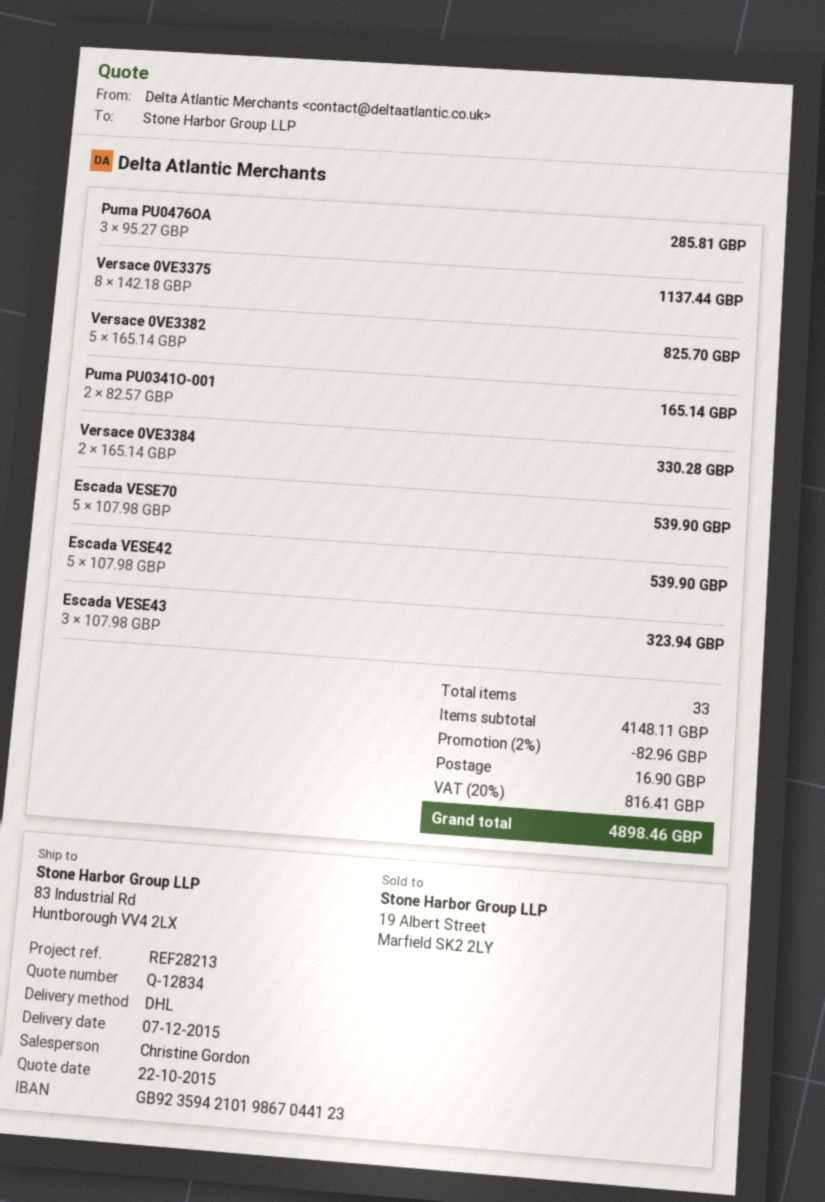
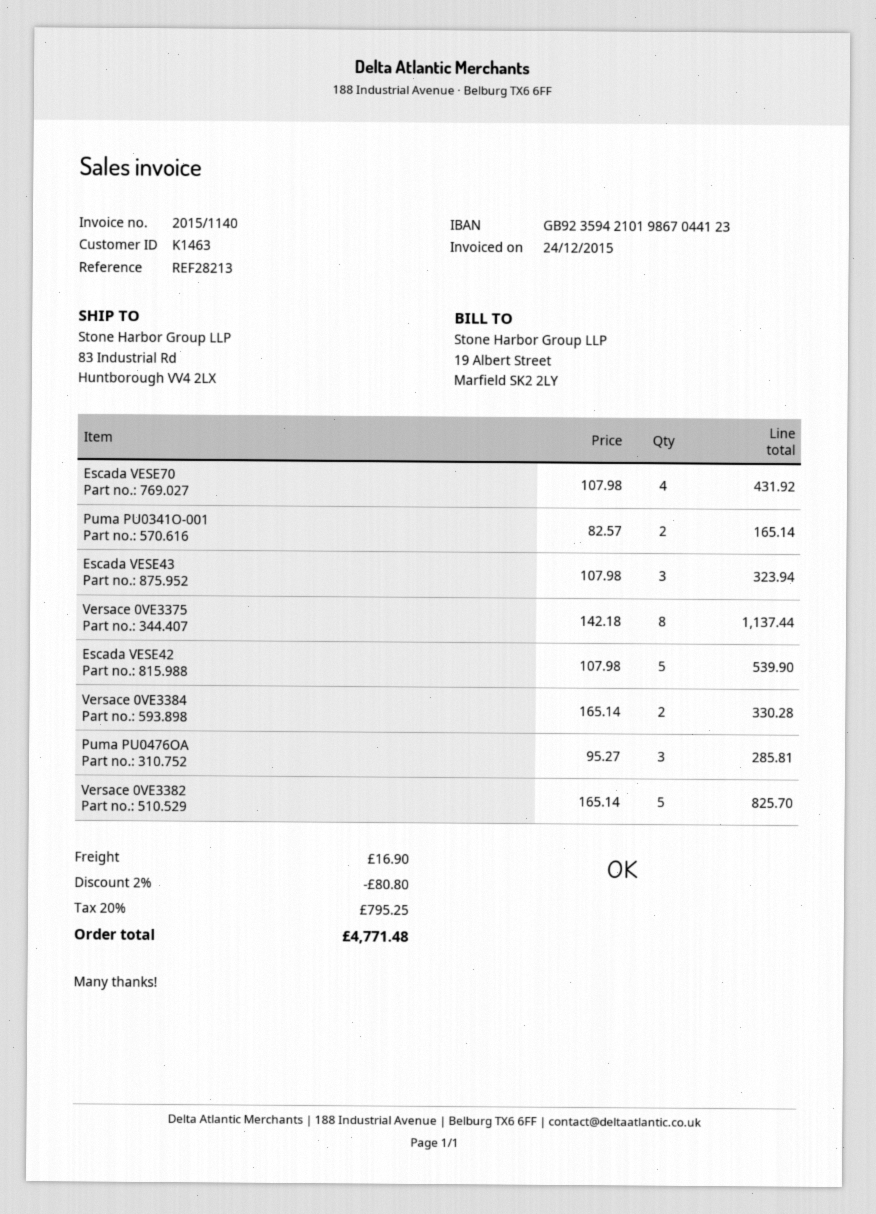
Escada VESE70: 5 x 107.98 = 539.90 -> 4 x 107.98 = 431.92
discount: 2% = 82.96 -> 2% = 80.80
tax: 20% = 816.41 -> 20% = 795.25
total: 4898.46 -> 4771.48

